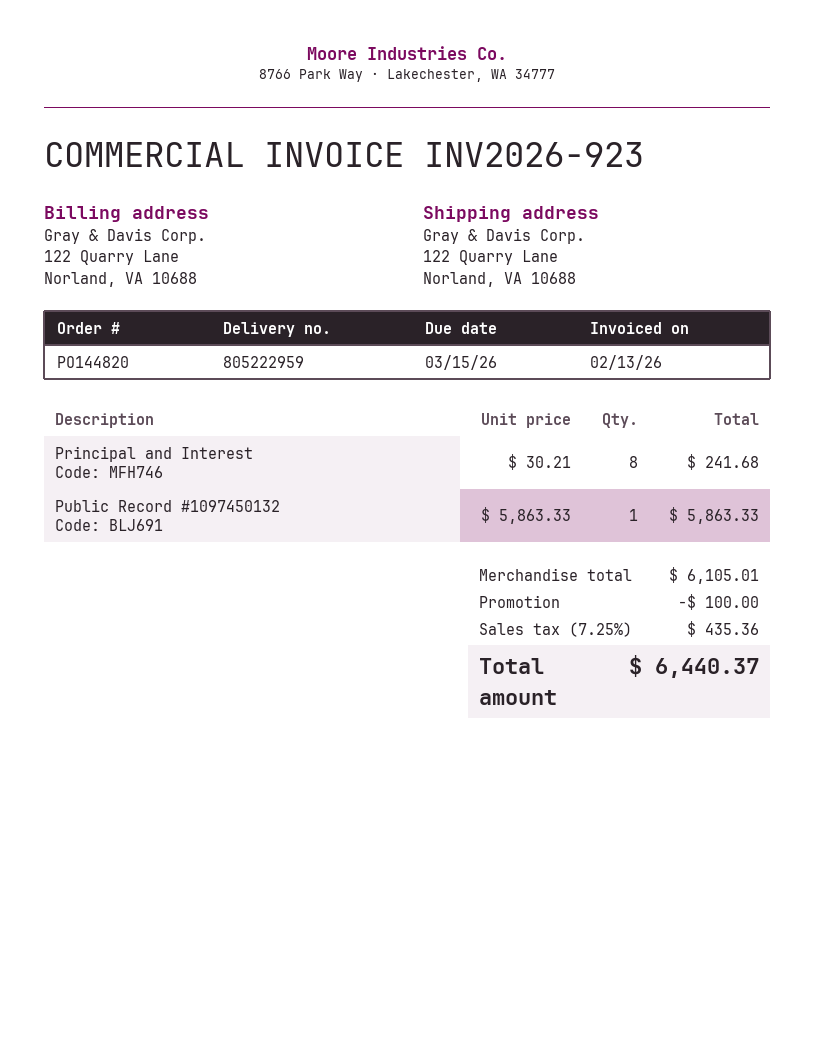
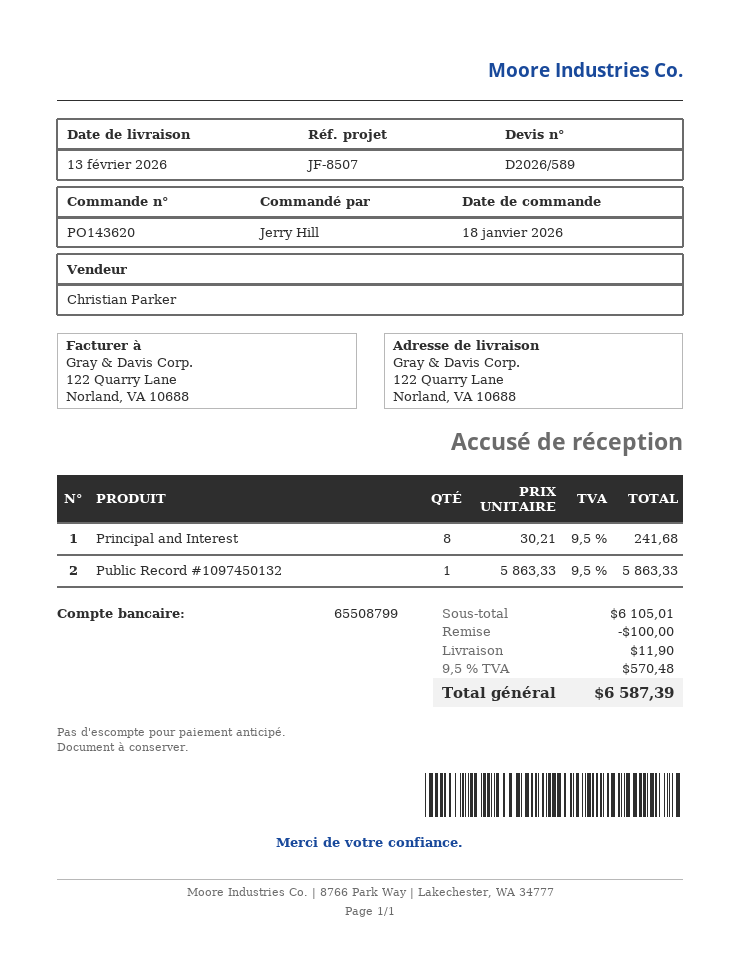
order number: PO144820 -> PO143620
shipping: none -> 11.90
tax: 7.25% = 435.36 -> 9.5% = 570.48
total: 6440.37 -> 6587.39

